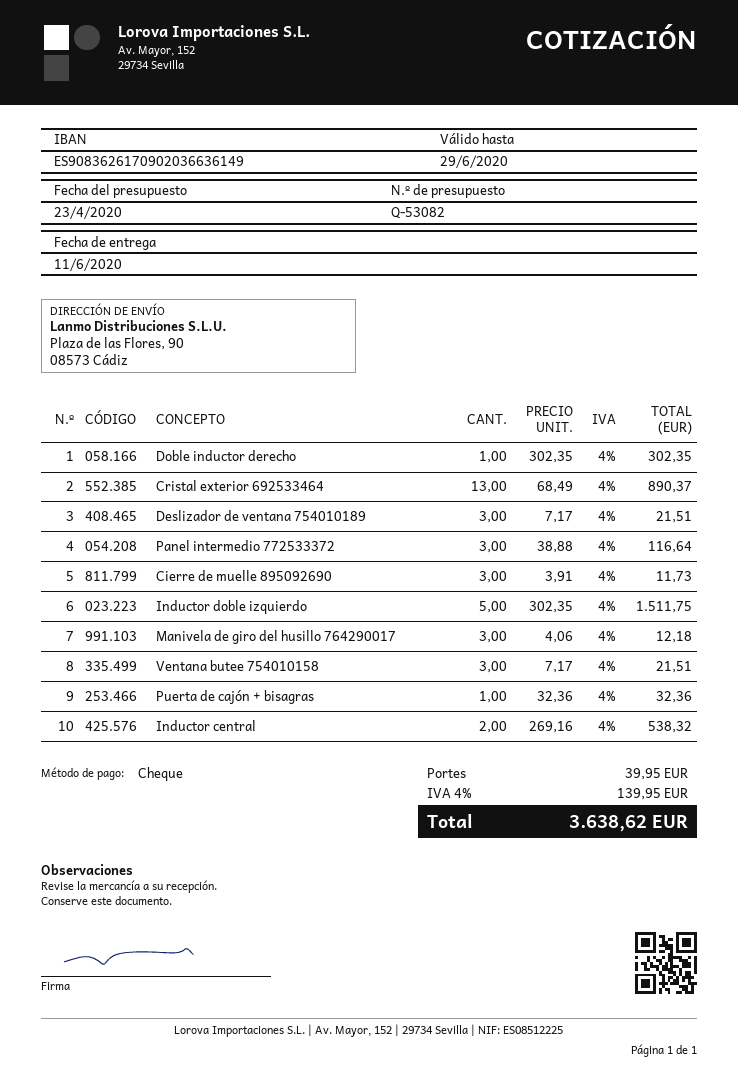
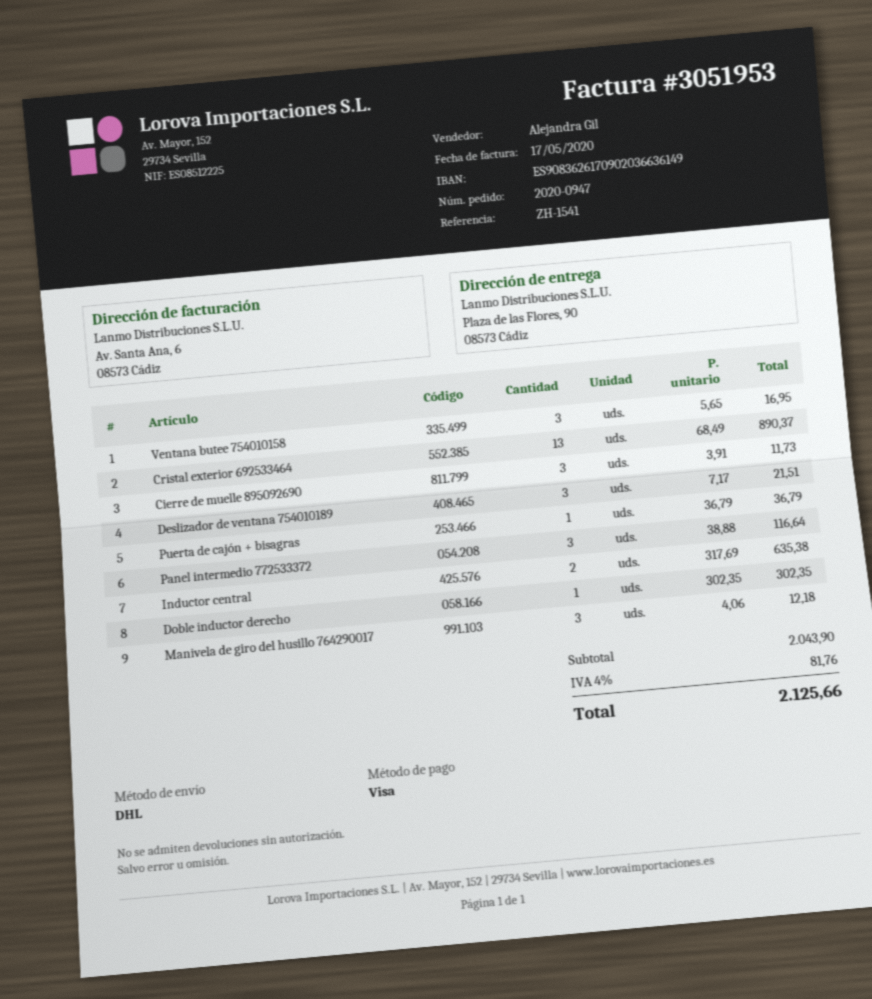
payment method: cheque -> Visa
Inductor doble izquierdo: 5 x 302.35 = 1511.75 -> none
Ventana butee 754010158: 3 x 7.17 = 21.51 -> 3 x 5.65 = 16.95
Puerta de cajón + bisagras: 1 x 32.36 = 32.36 -> 1 x 36.79 = 36.79
Inductor central: 2 x 269.16 = 538.32 -> 2 x 317.69 = 635.38
shipping: 39.95 -> none
tax: 4% = 139.95 -> 4% = 81.76
total: 3638.62 -> 2125.66

